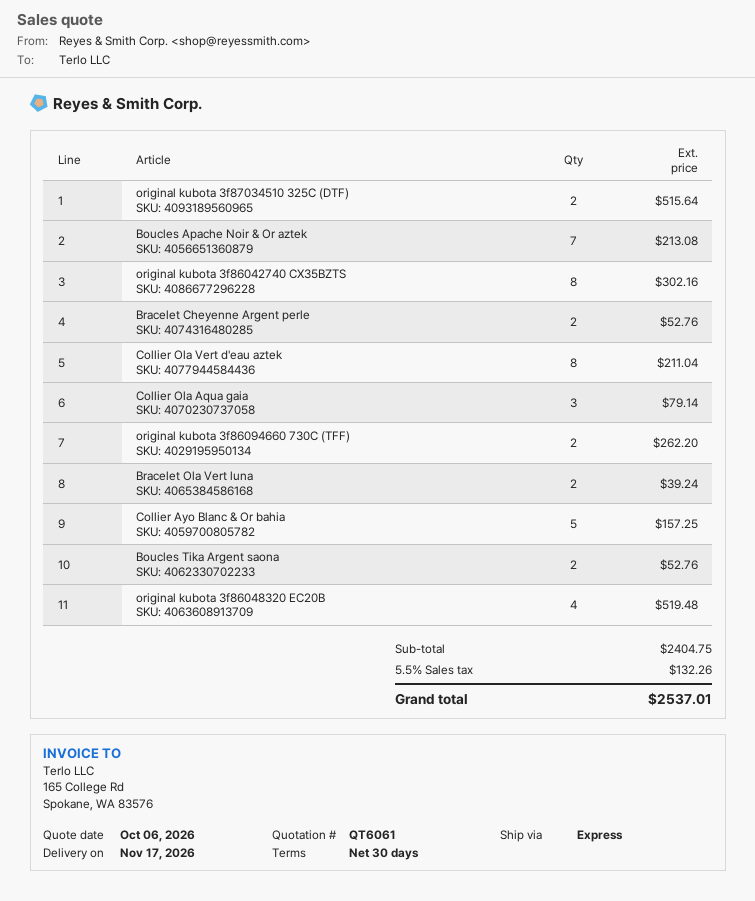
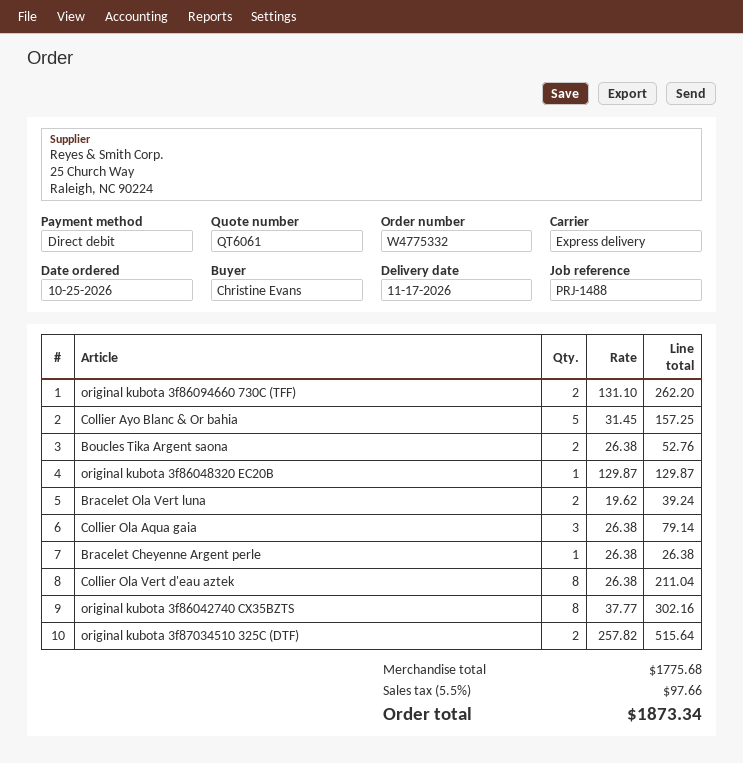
Boucles Apache Noir & Or aztek: 7 for 213.08 -> none
Bracelet Cheyenne Argent perle: 2 for 52.76 -> 1 for 26.38
original kubota 3f86048320 EC20B: 4 for 519.48 -> 1 for 129.87
subtotal: 2404.75 -> 1775.68
tax: 5.5% = 132.26 -> 5.5% = 97.66
total: 2537.01 -> 1873.34

